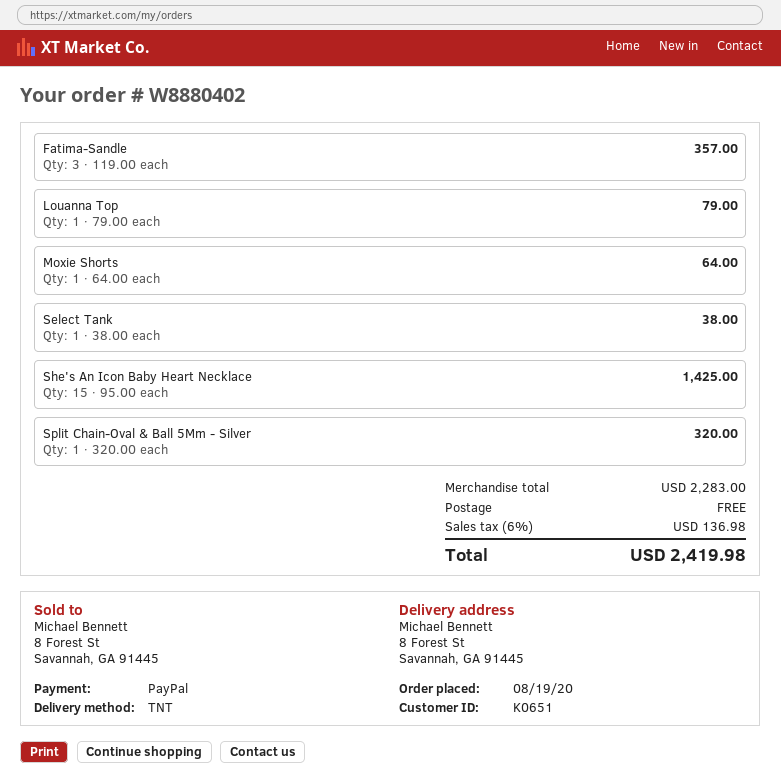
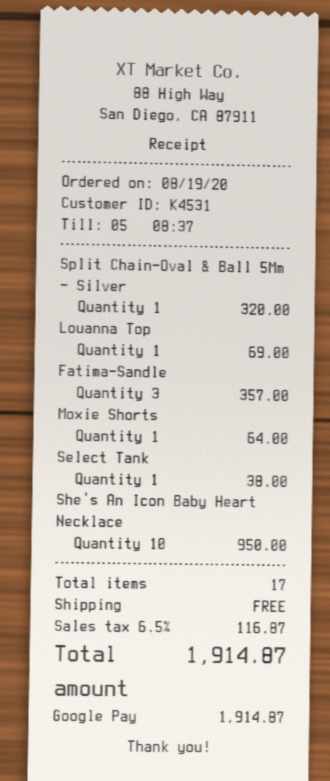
customer number: K0651 -> K4531
payment method: PayPal -> Google Pay
Louanna Top: 1 for 79.00 -> 1 for 69.00
She's An Icon Baby Heart Necklace: 15 for 1425.00 -> 10 for 950.00
tax: 6% = 136.98 -> 6.5% = 116.87
total: 2419.98 -> 1914.87

